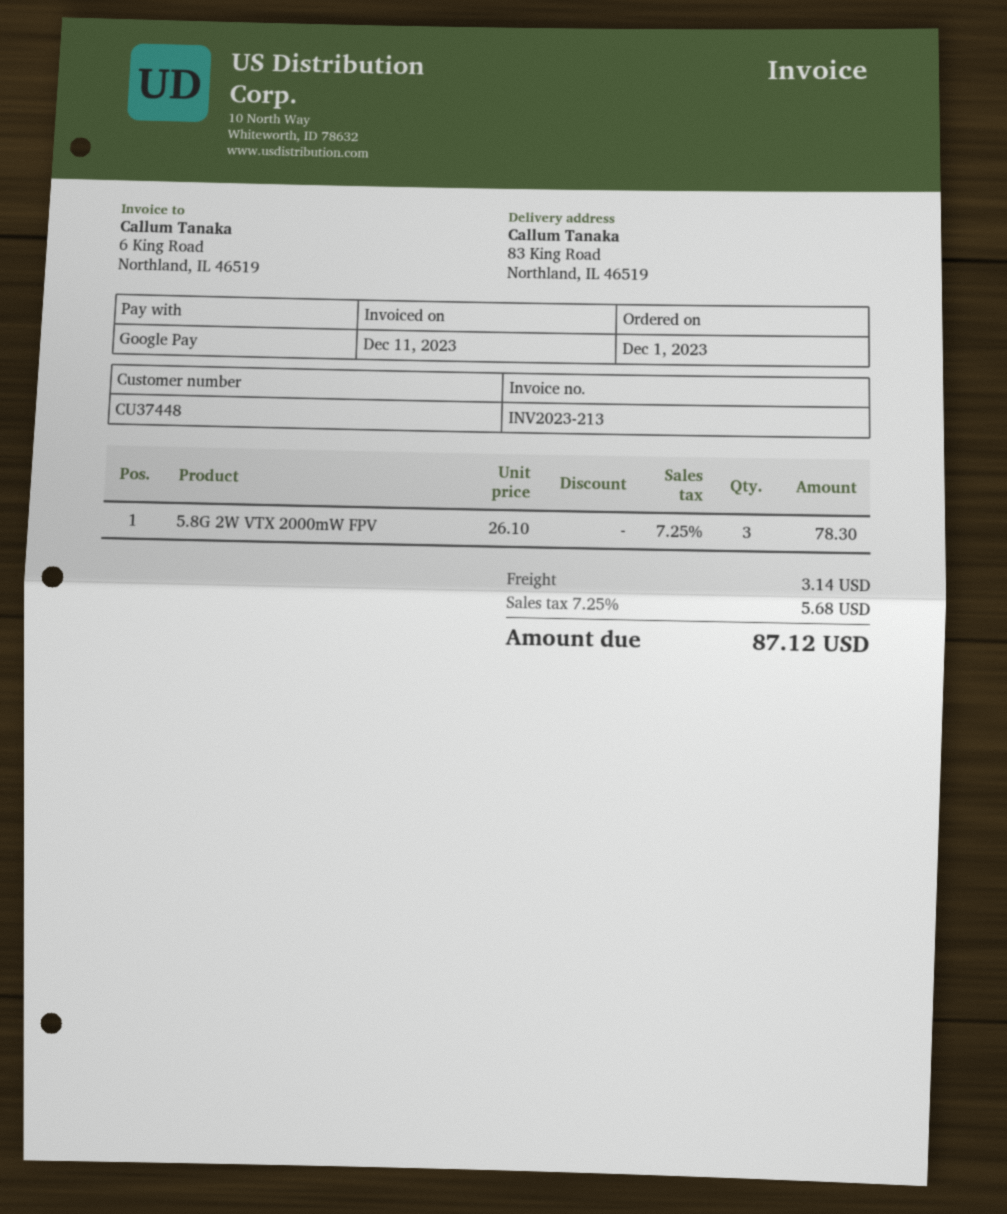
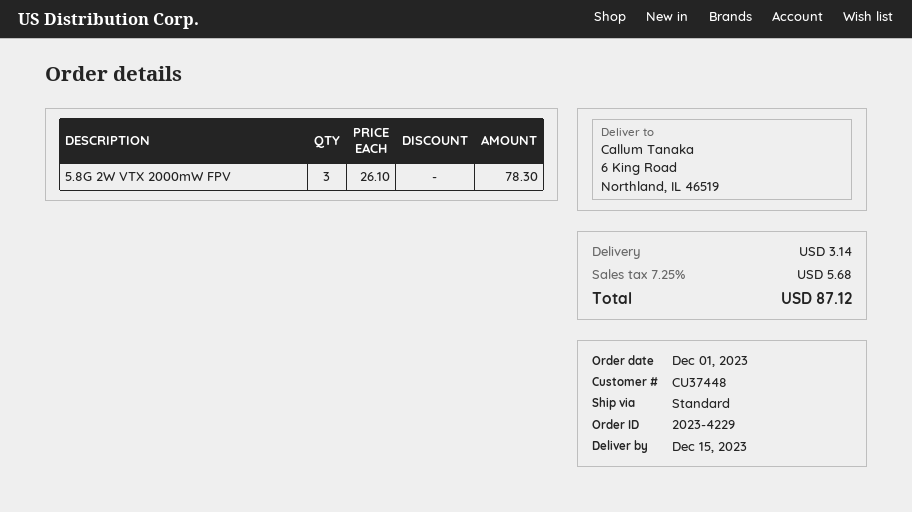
ship to: 83 King Road, Northland, IL 46519 -> 6 King Road, Northland, IL 46519

